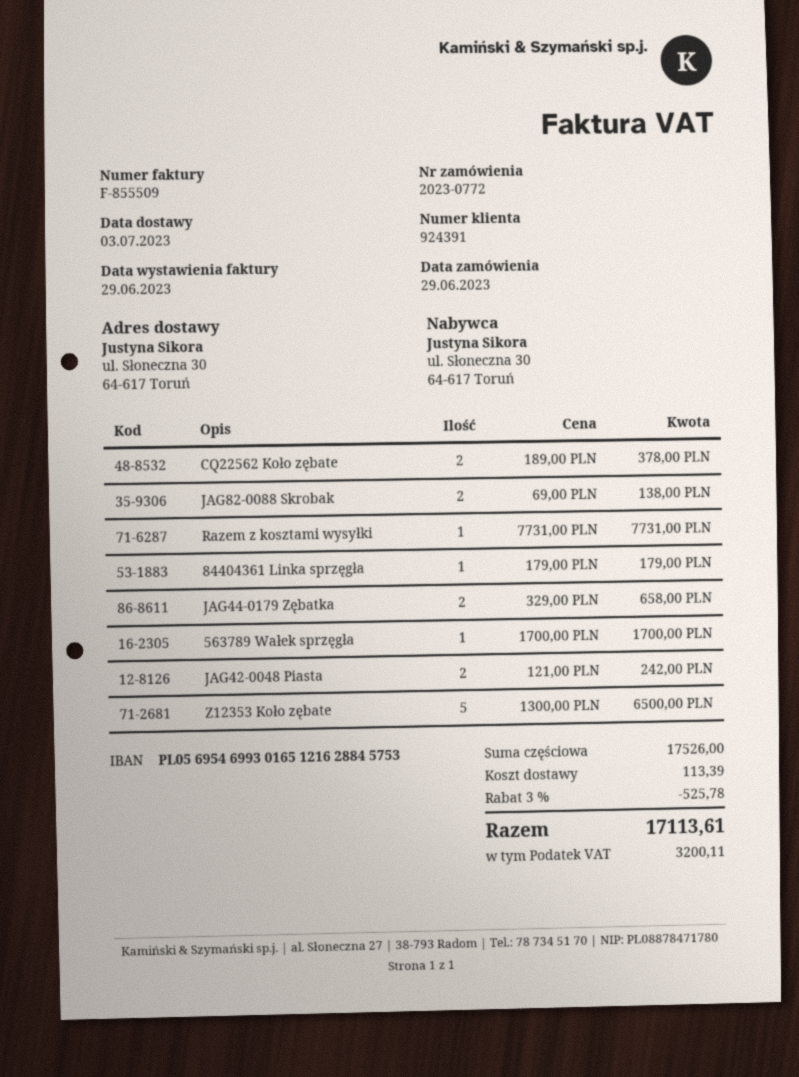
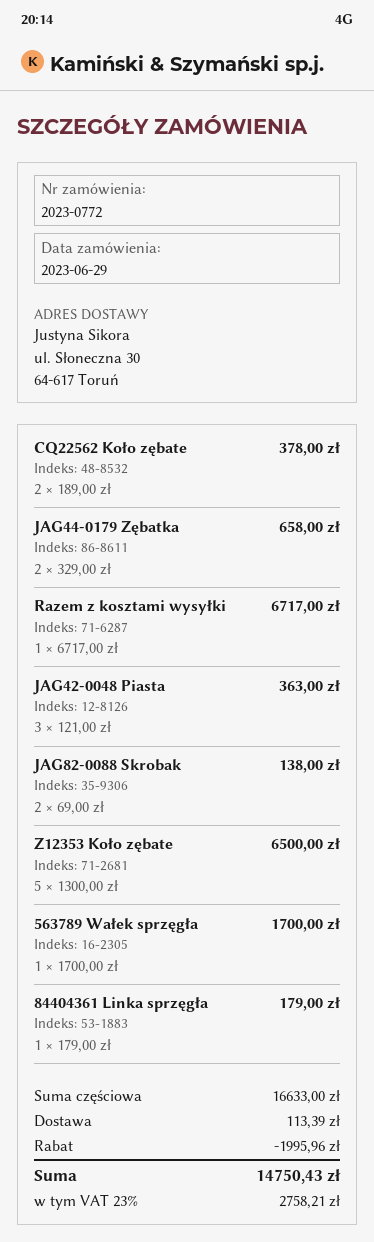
Razem z kosztami wysyłki: 1 x 7731.00 = 7731.00 -> 1 x 6717.00 = 6717.00
JAG42-0048 Piasta: 2 x 121.00 = 242.00 -> 3 x 121.00 = 363.00
subtotal: 17526.00 -> 16633.00
discount: 525.78 -> 1995.96
tax: 3200.11 -> 2758.21
total: 17113.61 -> 14750.43

